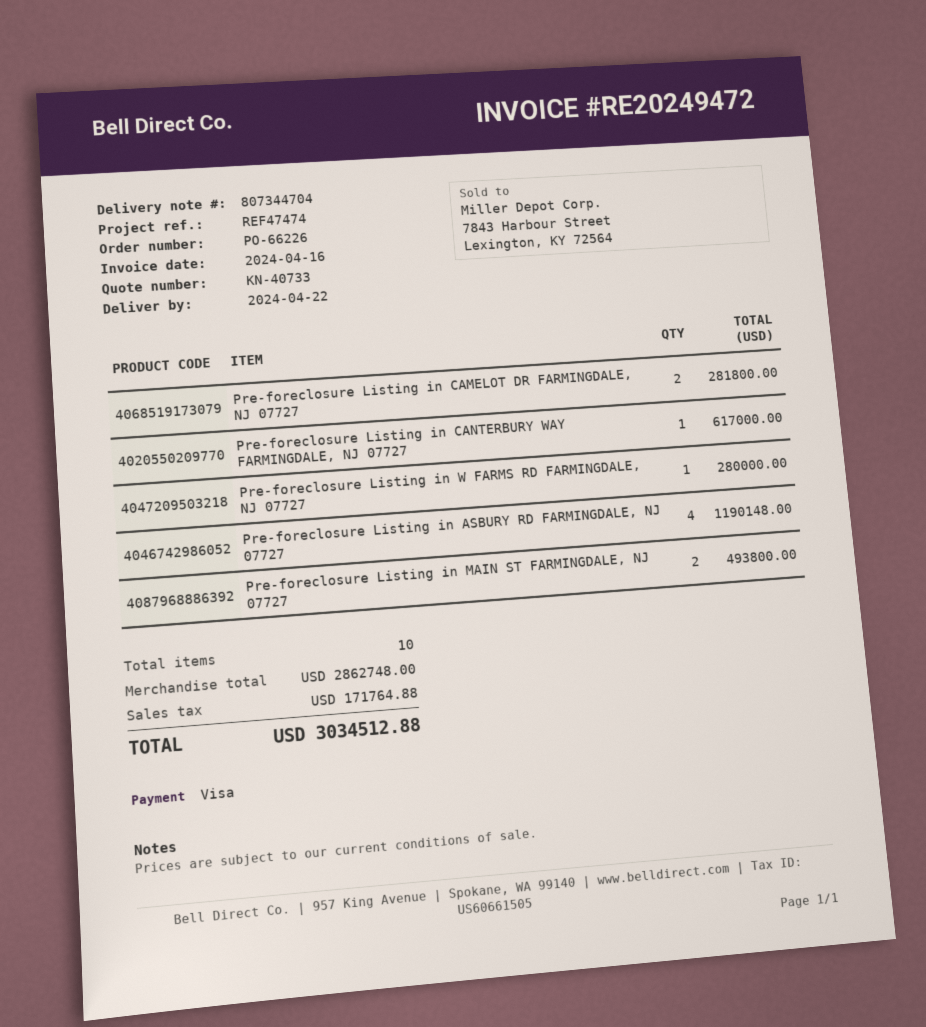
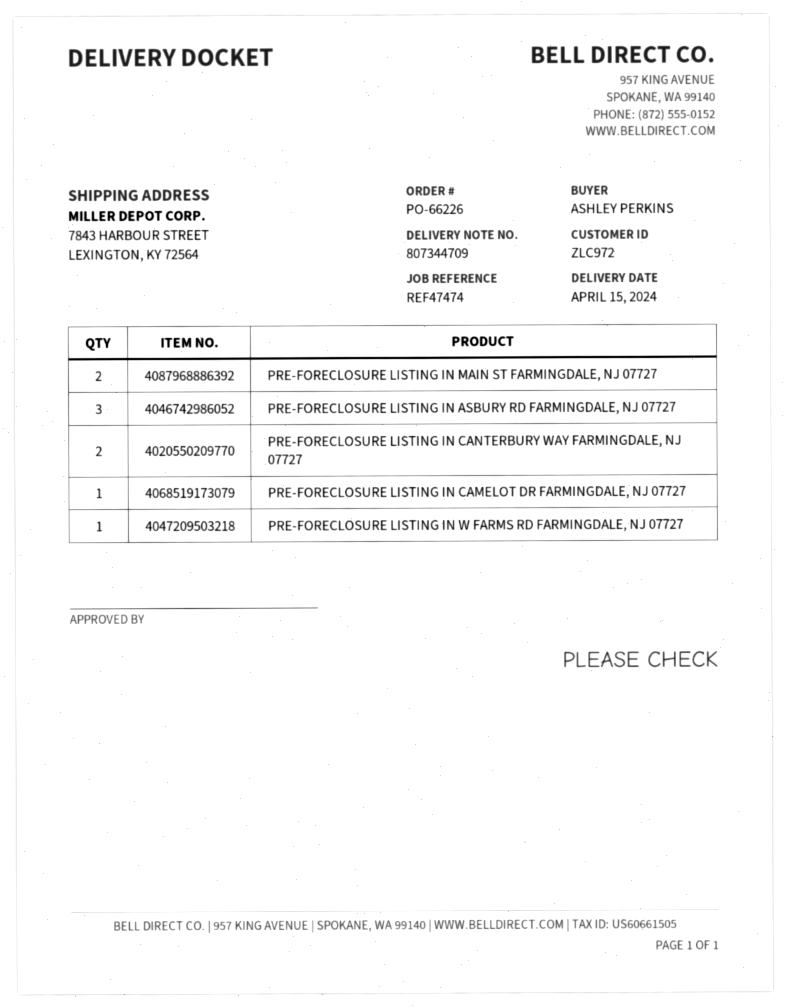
delivery note number: 807344704 -> 807344709
delivery date: 2024-04-22 -> 2024-04-15
Pre-foreclosure Listing in CAMELOT DR FARMINGDALE, NJ 07727: 2 -> 1
Pre-foreclosure Listing in CANTERBURY WAY FARMINGDALE, NJ 07727: 1 -> 2
Pre-foreclosure Listing in ASBURY RD FARMINGDALE, NJ 07727: 4 -> 3

